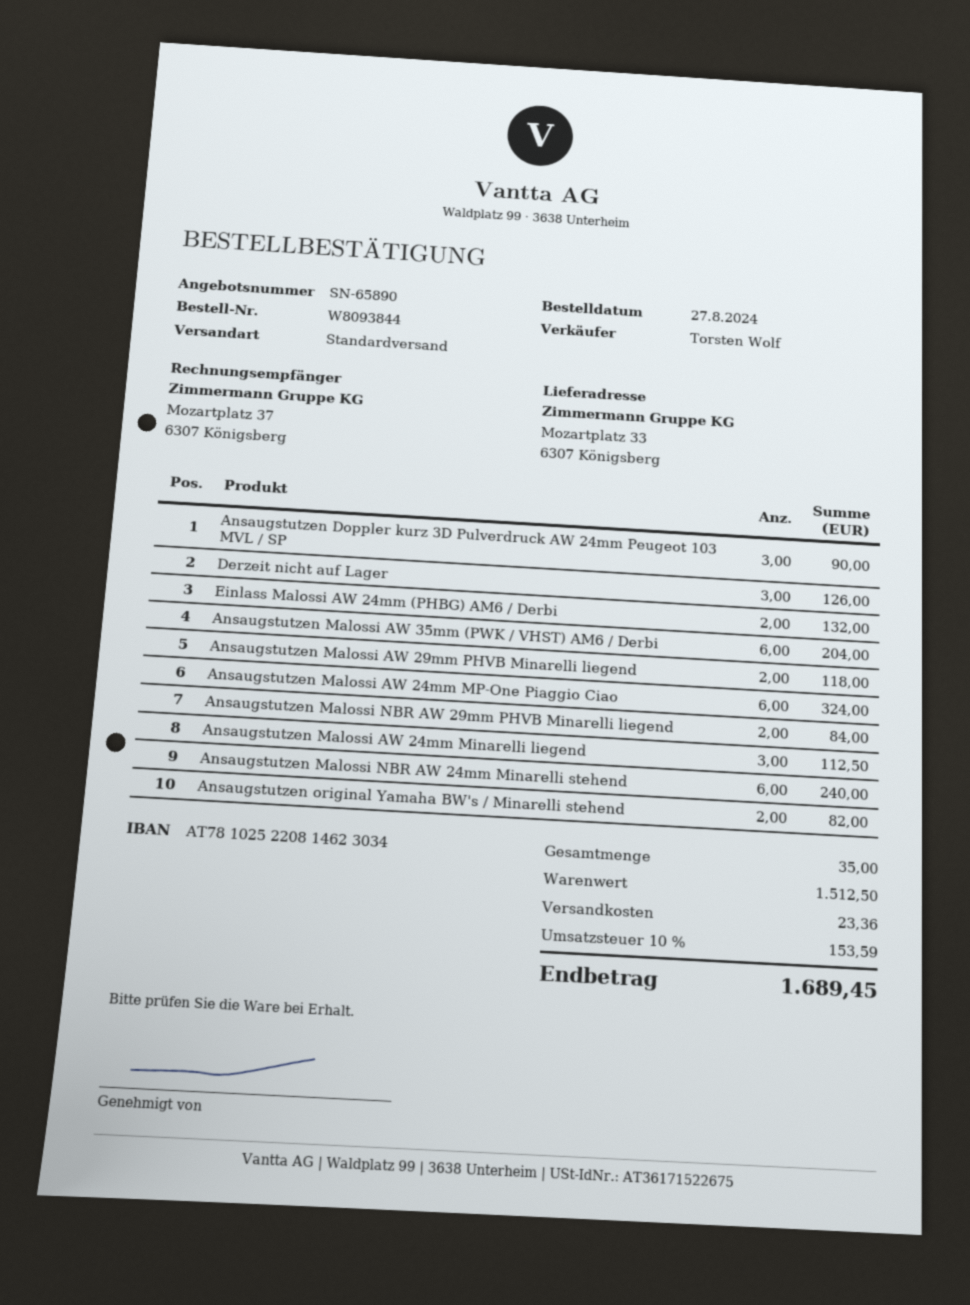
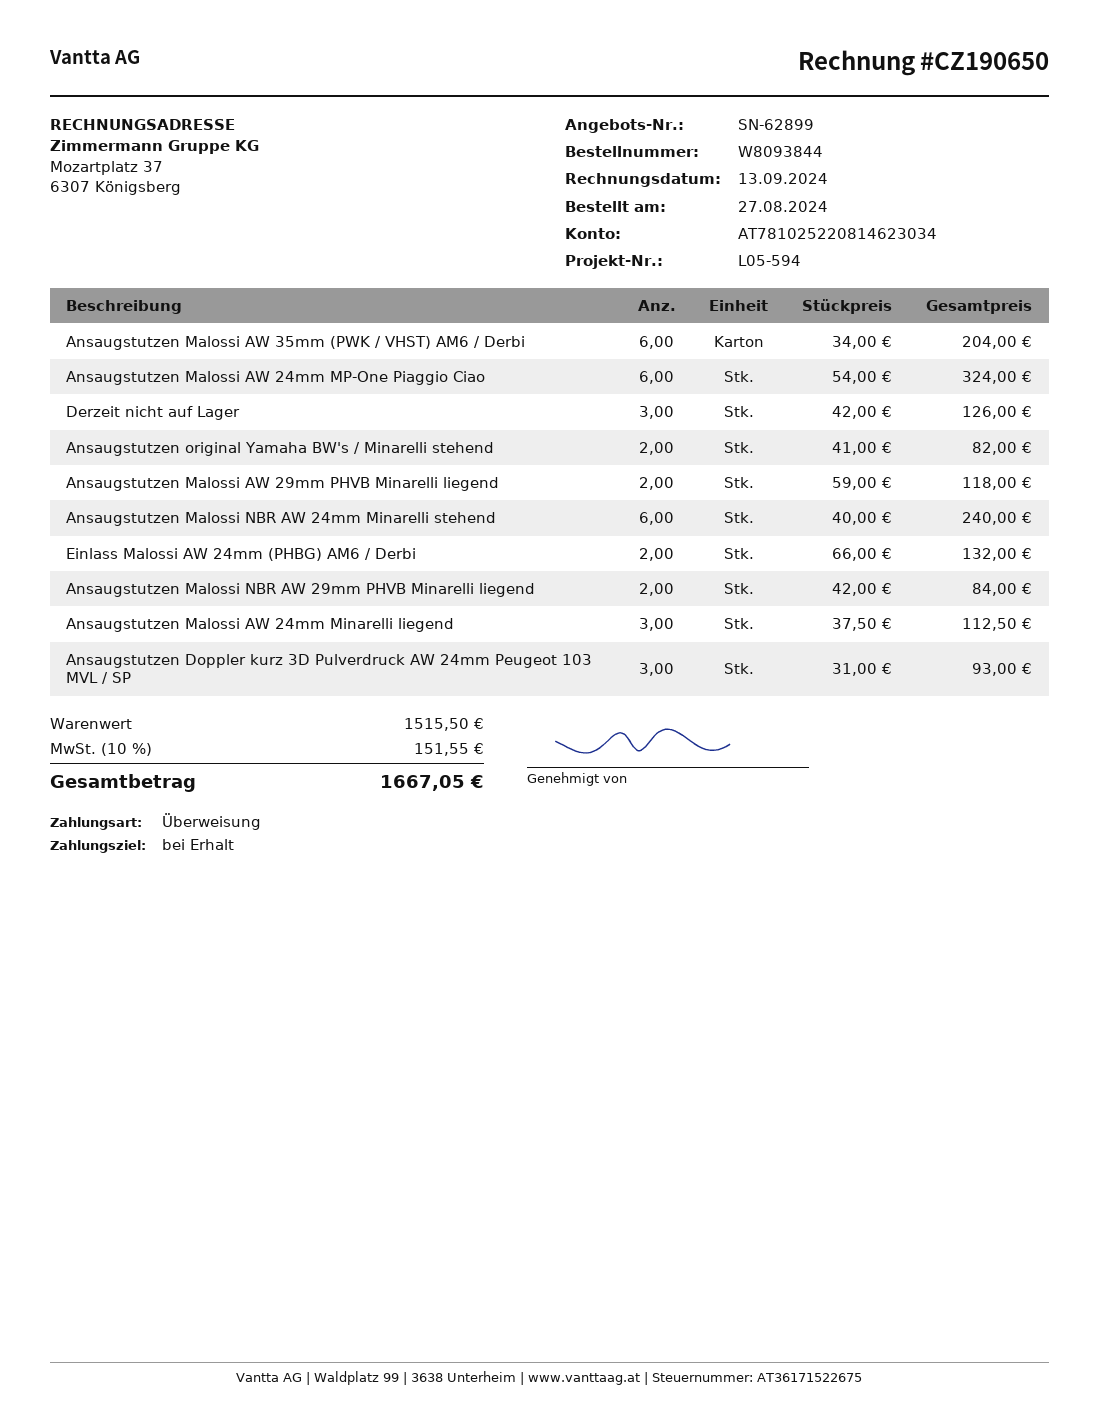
quote number: SN-65890 -> SN-62899
Ansaugstutzen Doppler kurz 3D Pulverdruck AW 24mm Peugeot 103 MVL / SP: 3 for 90.00 -> 3 for 93.00
subtotal: 1512.50 -> 1515.50
shipping: 23.36 -> none
tax: 10% = 153.59 -> 10% = 151.55
total: 1689.45 -> 1667.05

